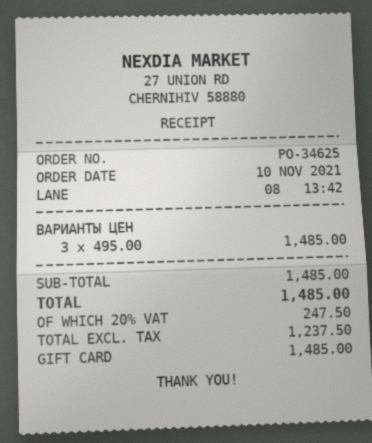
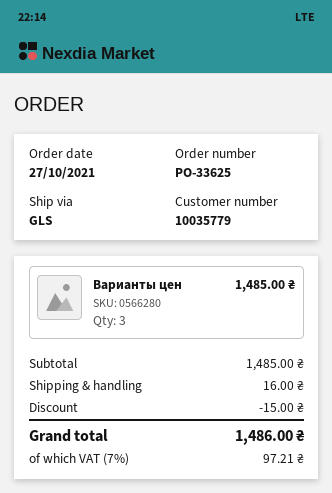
order number: PO-34625 -> PO-33625
order date: 2021-11-10 -> 2021-10-27
discount: none -> 15.00
shipping: none -> 16.00
tax: 20% = 247.50 -> 7% = 97.21
total: 1485.00 -> 1486.00

